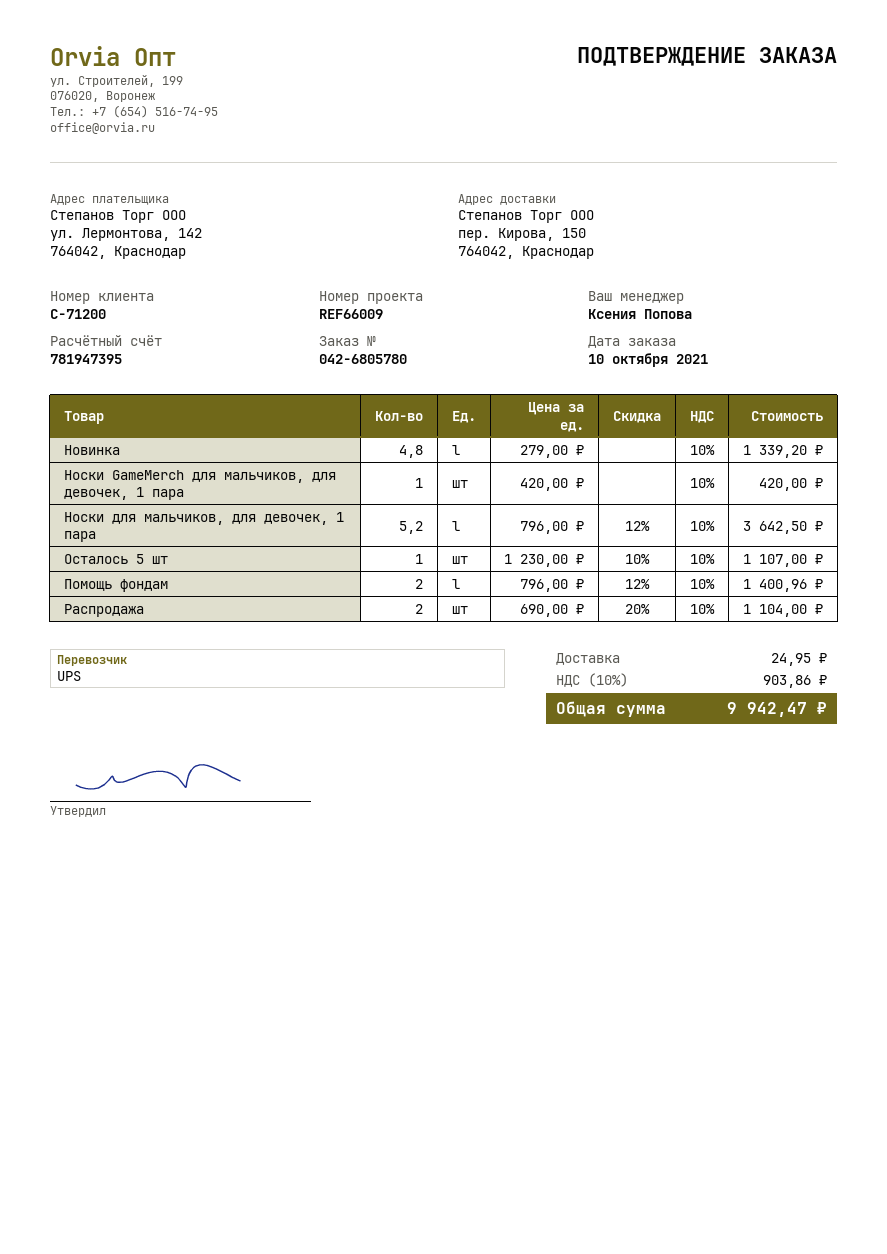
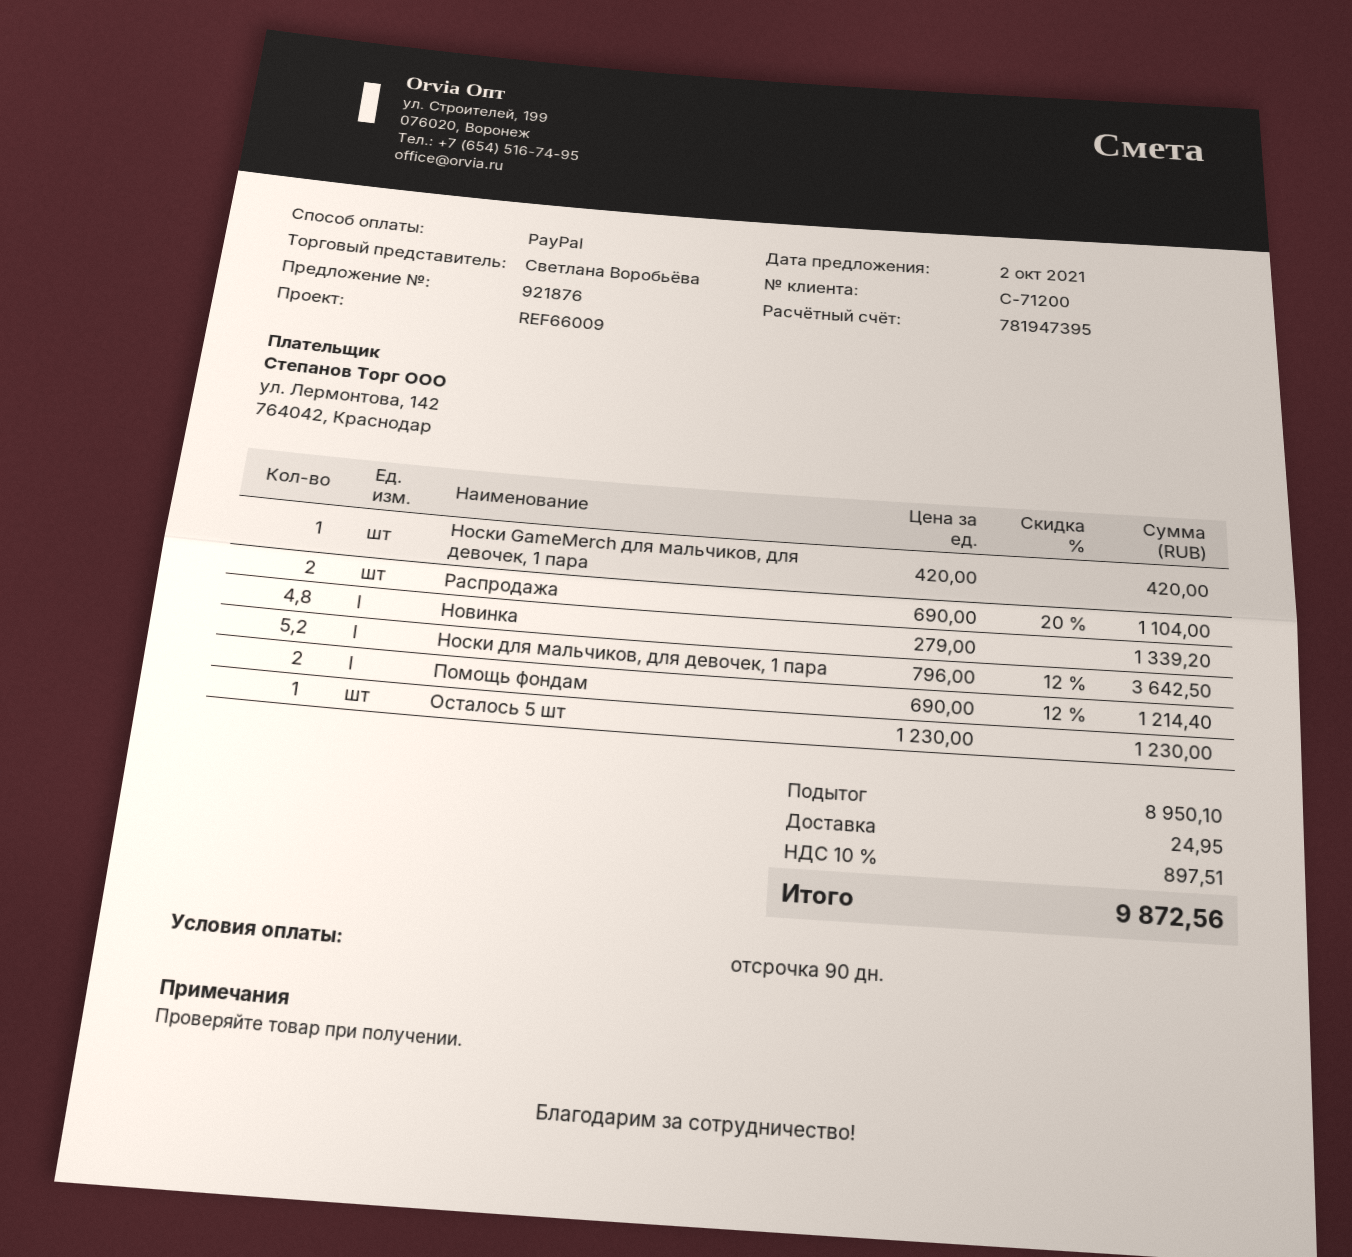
sales rep: Ксения Попова -> Светлана Воробьёва
Осталось 5 шт: 1 x 1230.00 - 10% = 1107.00 -> 1 x 1230.00 = 1230.00
Помощь фондам: 2 x 796.00 - 12% = 1400.96 -> 2 x 690.00 - 12% = 1214.40
tax: 10% = 903.86 -> 10% = 897.51
total: 9942.47 -> 9872.56

